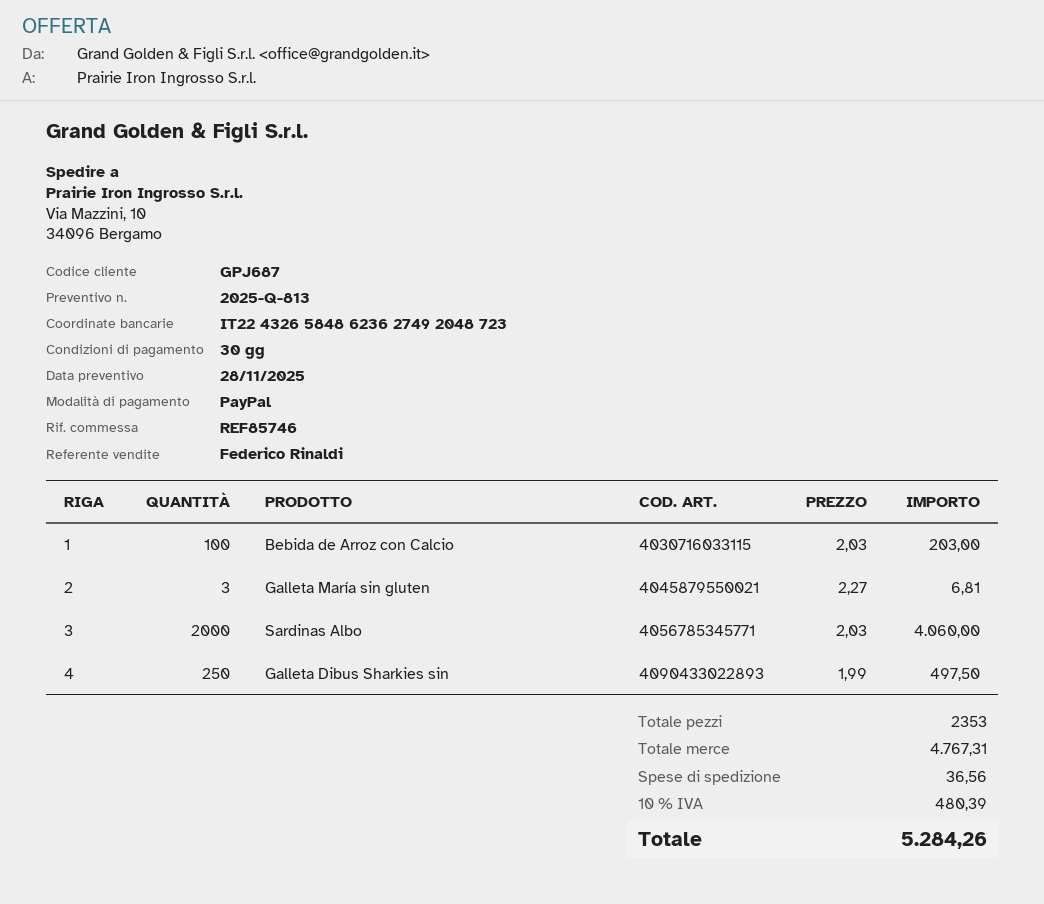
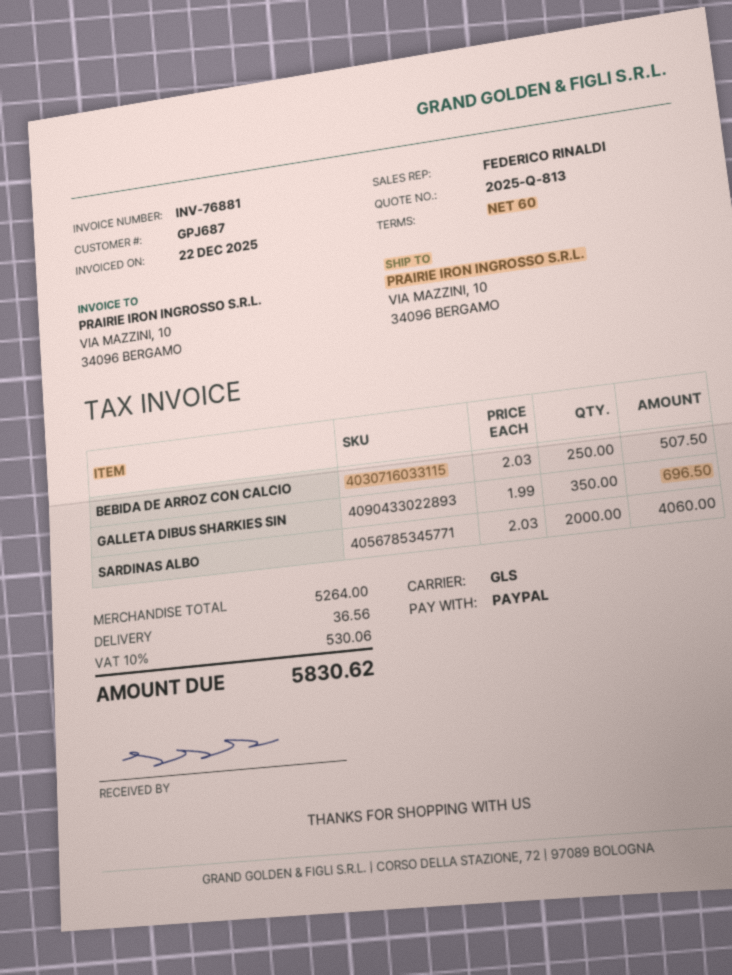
payment terms: 30 days -> 60 days
Bebida de Arroz con Calcio: 100 x 2.03 = 203.00 -> 250 x 2.03 = 507.50
Galleta María sin gluten: 3 x 2.27 = 6.81 -> none
Galleta Dibus Sharkies sin: 250 x 1.99 = 497.50 -> 350 x 1.99 = 696.50
subtotal: 4767.31 -> 5264.00
tax: 10% = 480.39 -> 10% = 530.06
total: 5284.26 -> 5830.62

